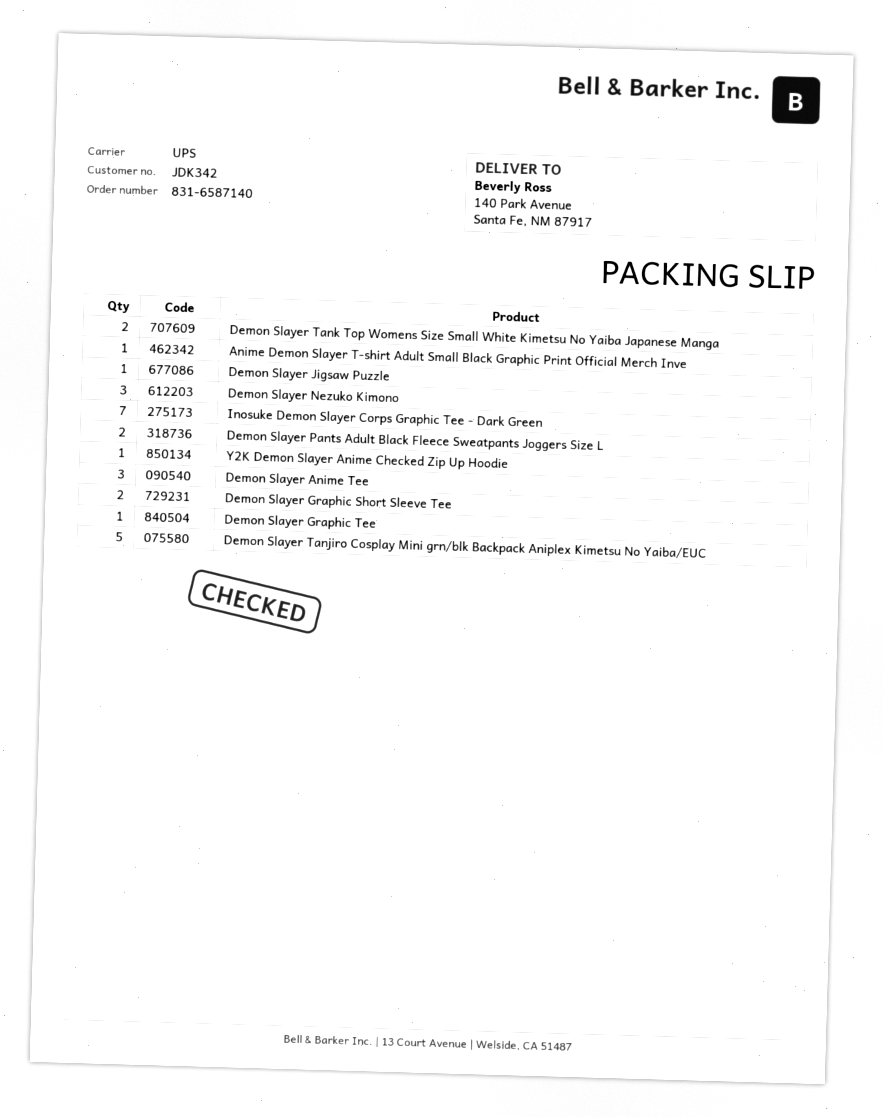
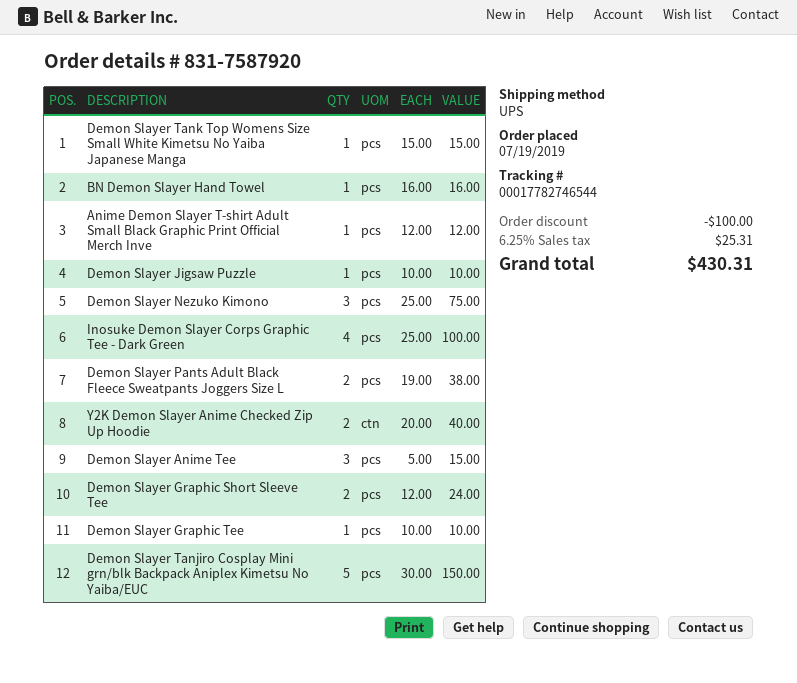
order number: 831-6587140 -> 831-7587920
Demon Slayer Tank Top Womens Size Small White Kimetsu No Yaiba Japanese Manga: 2 -> 1
Inosuke Demon Slayer Corps Graphic Tee - Dark Green: 7 -> 4
Y2K Demon Slayer Anime Checked Zip Up Hoodie: 1 -> 2
BN Demon Slayer Hand Towel: none -> 1

